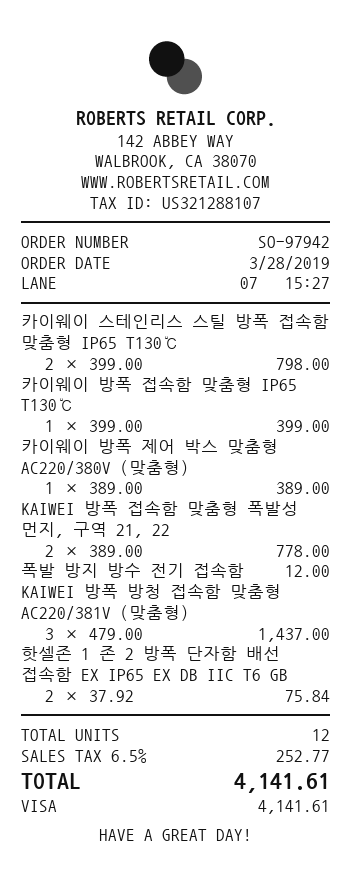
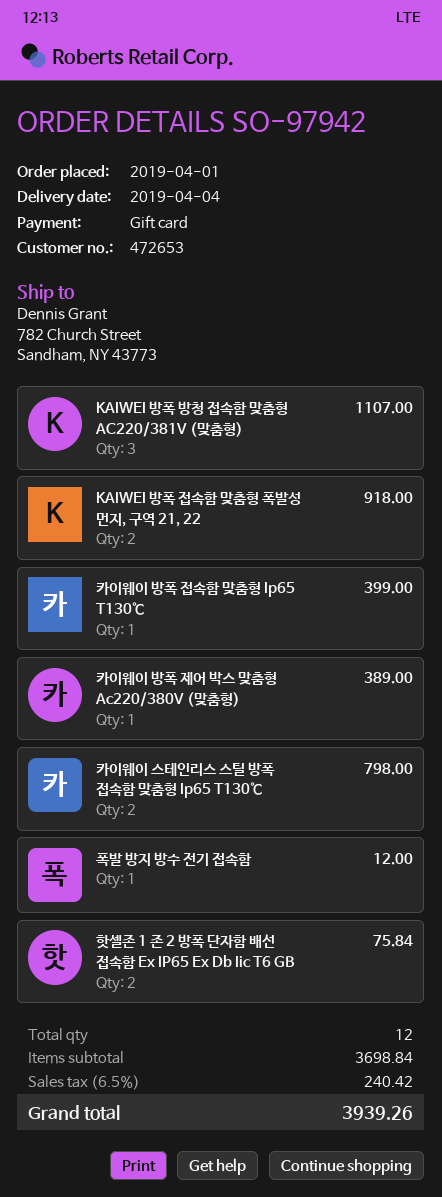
order date: 2019-03-28 -> 2019-04-01
payment method: Visa -> gift card
KAIWEI 방폭 접속함 맞춤형 폭발성 먼지, 구역 21, 22: 2 for 778.00 -> 2 for 918.00
KAIWEI 방폭 방청 접속함 맞춤형 AC220/381V (맞춤형): 3 for 1437.00 -> 3 for 1107.00
tax: 6.5% = 252.77 -> 6.5% = 240.42
total: 4141.61 -> 3939.26

